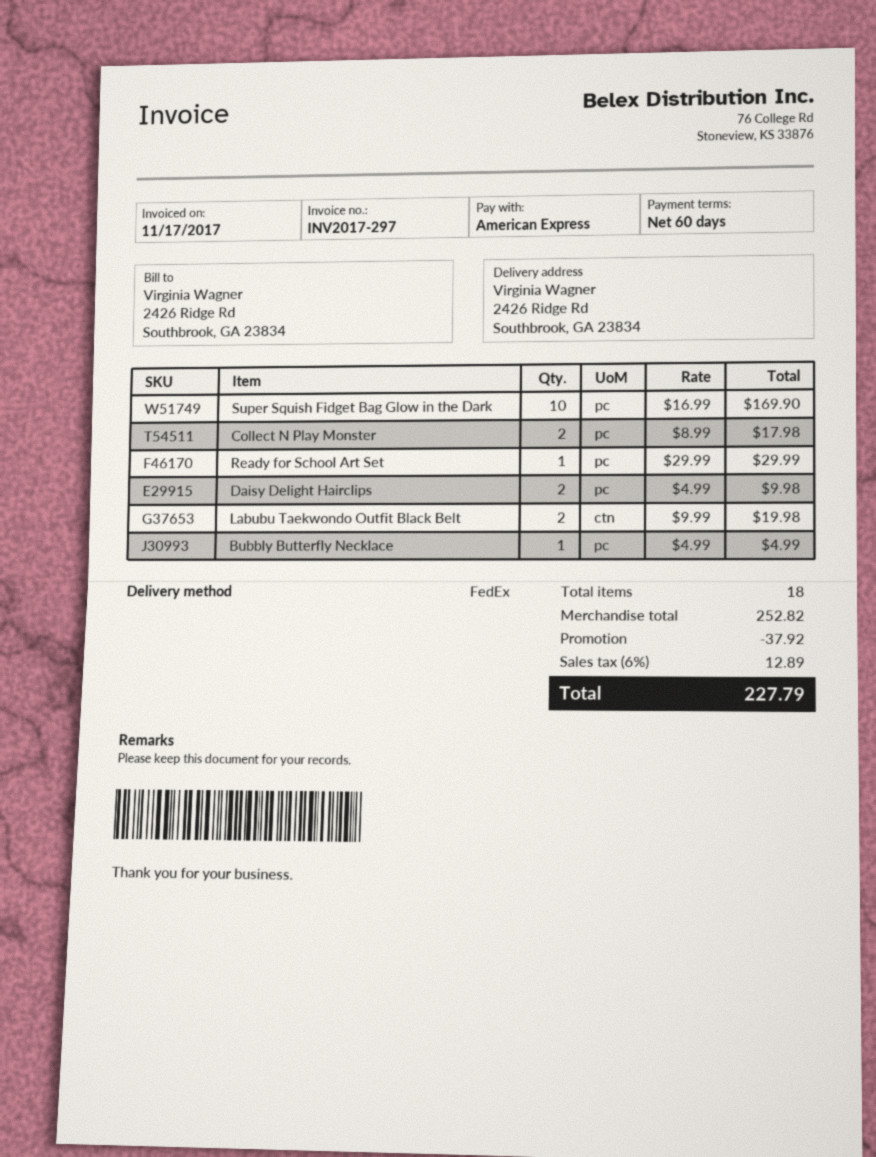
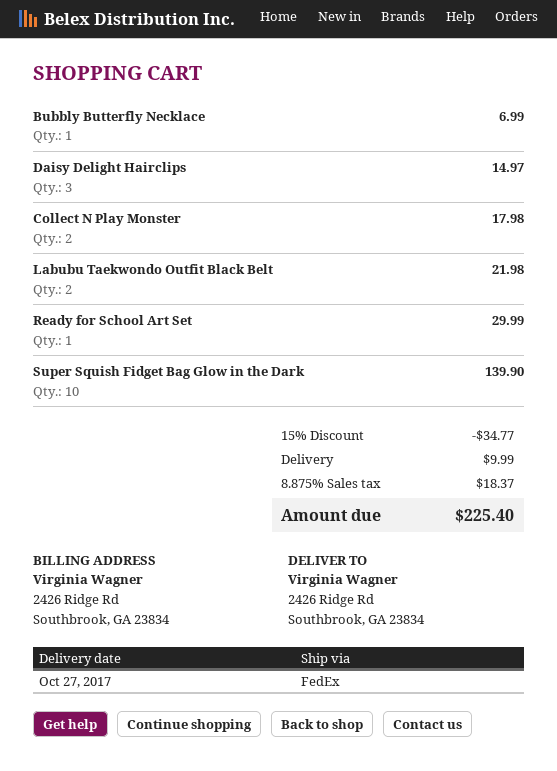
Super Squish Fidget Bag Glow in the Dark: 10 for 169.90 -> 10 for 139.90
Daisy Delight Hairclips: 2 for 9.98 -> 3 for 14.97
Labubu Taekwondo Outfit Black Belt: 2 for 19.98 -> 2 for 21.98
Bubbly Butterfly Necklace: 1 for 4.99 -> 1 for 6.99
discount: 37.92 -> 34.77
shipping: none -> 9.99
tax: 6% = 12.89 -> 8.875% = 18.37
total: 227.79 -> 225.40

